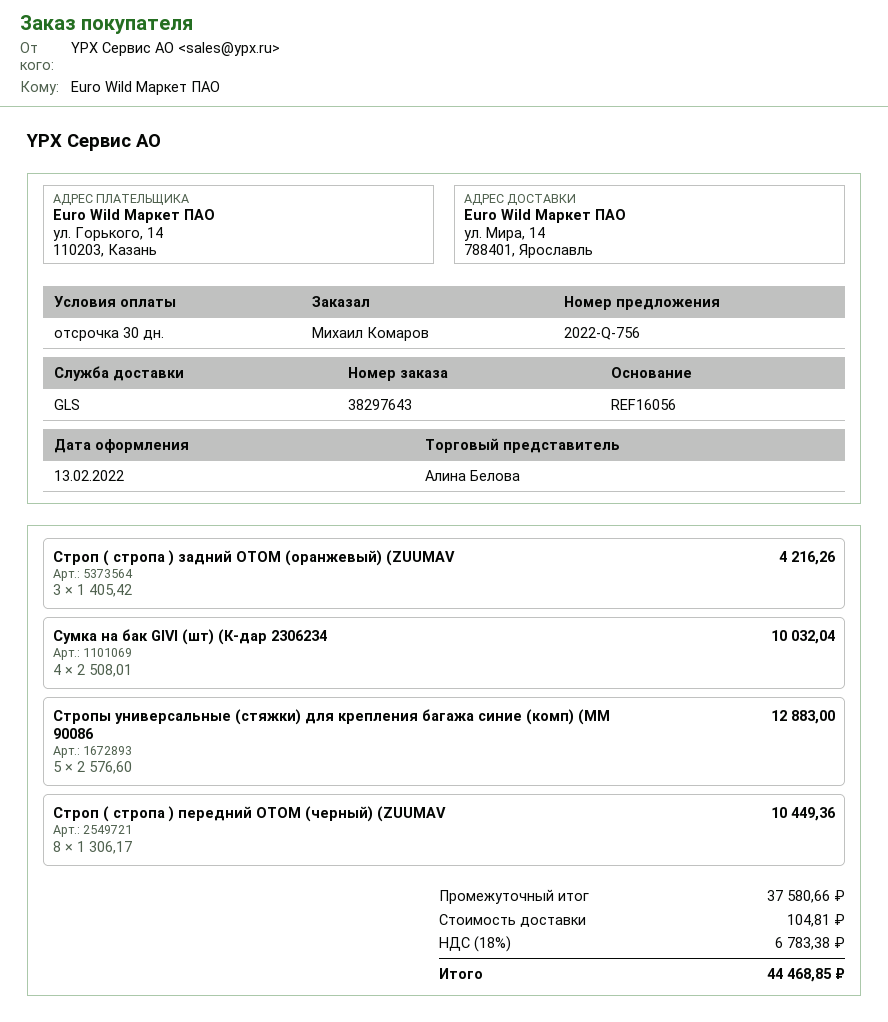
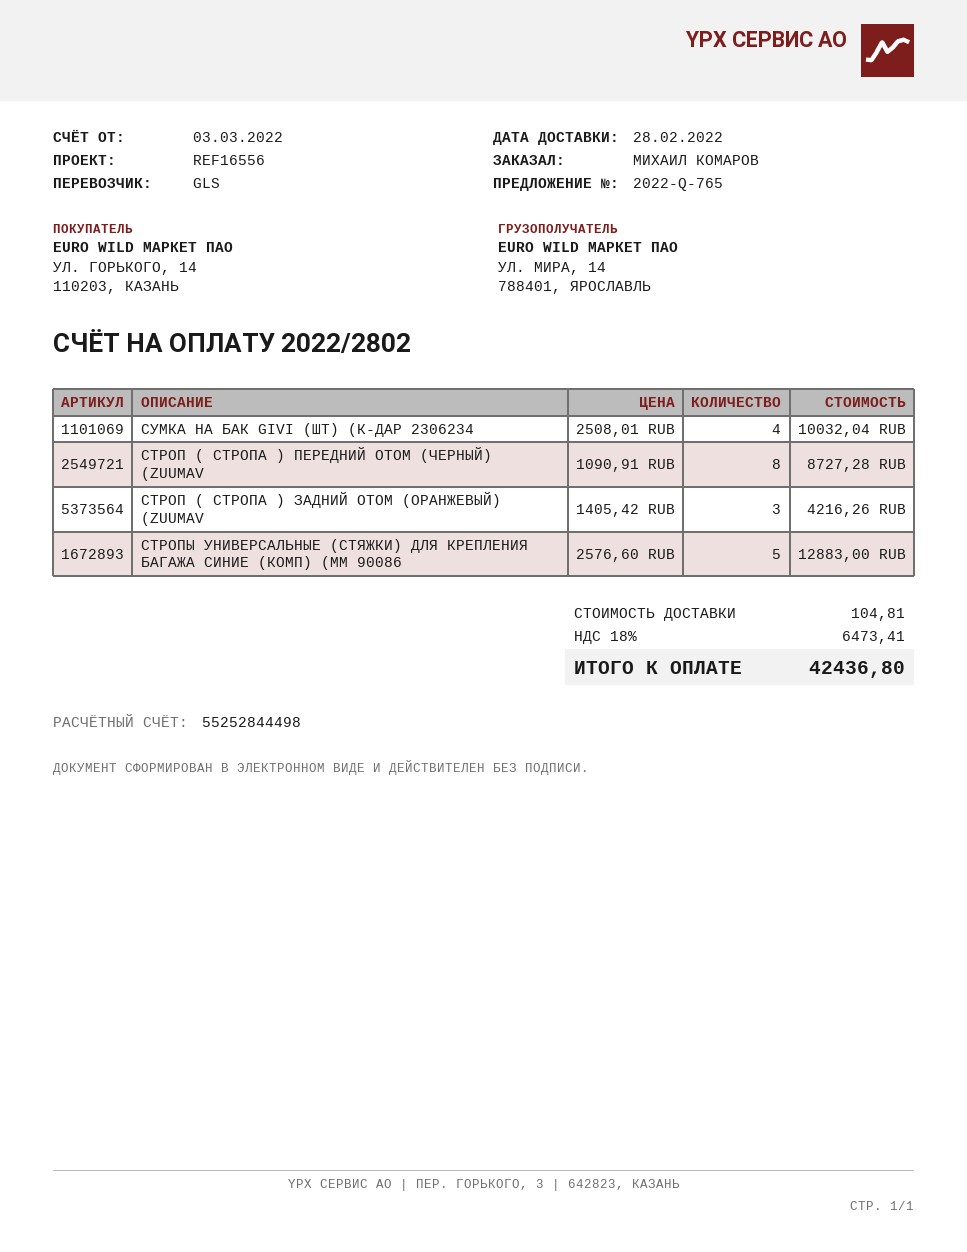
quote number: 2022-Q-756 -> 2022-Q-765
reference: REF16056 -> REF16556
Строп ( стропа ) передний OTOM (черный) (ZUUMAV: 8 x 1306.17 = 10449.36 -> 8 x 1090.91 = 8727.28
tax: 18% = 6783.38 -> 18% = 6473.41
total: 44468.85 -> 42436.80

